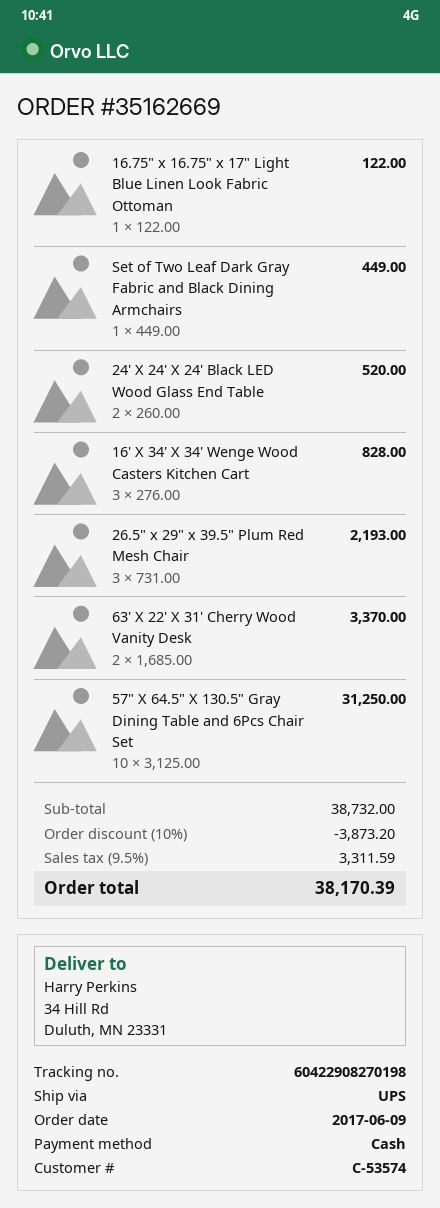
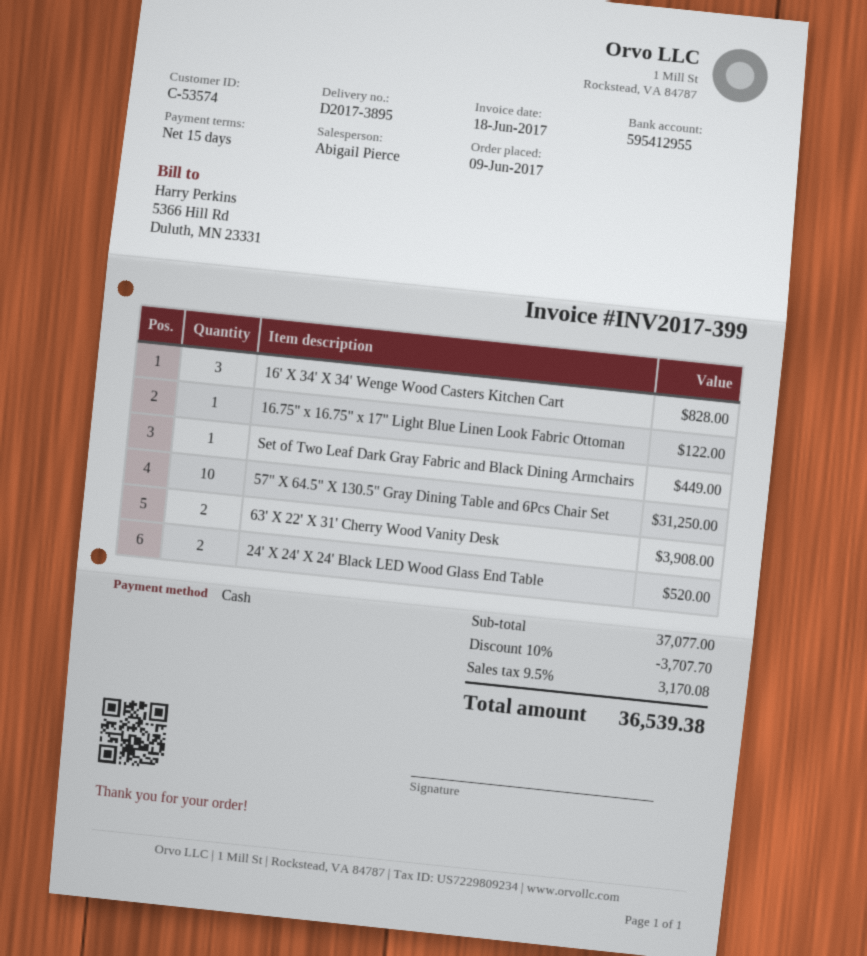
26.5" x 29" x 39.5" Plum Red Mesh Chair: 3 for 2193.00 -> none
63' X 22' X 31' Cherry Wood Vanity Desk: 2 for 3370.00 -> 2 for 3908.00
subtotal: 38732.00 -> 37077.00
discount: 10% = 3873.20 -> 10% = 3707.70
tax: 9.5% = 3311.59 -> 9.5% = 3170.08
total: 38170.39 -> 36539.38

